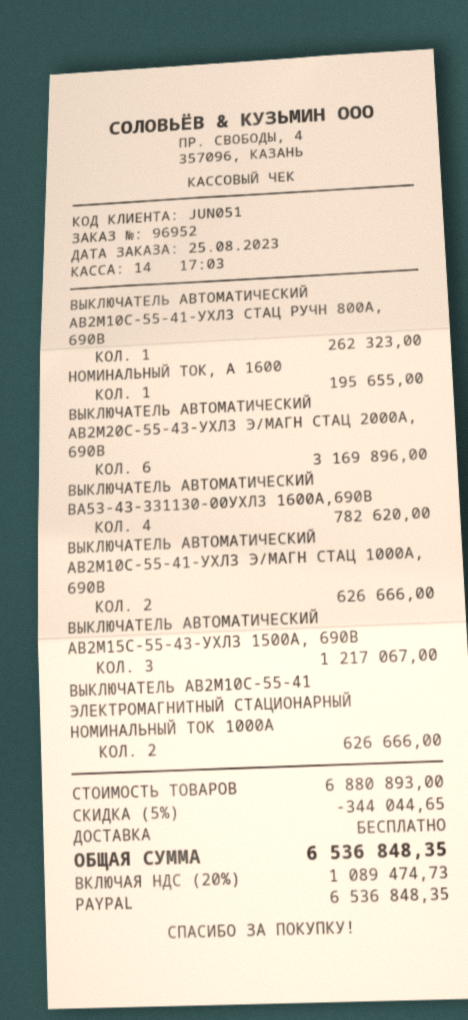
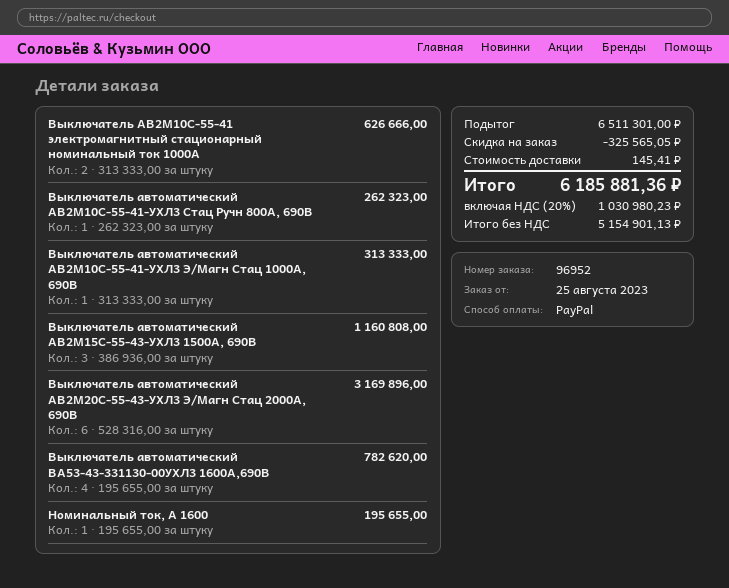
ВЫКЛЮЧАТЕЛЬ АВТОМАТИЧЕСКИЙ АВ2М10С-55-41-УХЛ3 Э/МАГН СТАЦ 1000А, 690В: 2 for 626666.00 -> 1 for 313333.00
ВЫКЛЮЧАТЕЛЬ АВТОМАТИЧЕСКИЙ АВ2М15С-55-43-УХЛ3 1500А, 690В: 3 for 1217067.00 -> 3 for 1160808.00
subtotal: 6880893.00 -> 6511301.00
discount: 344044.65 -> 325565.05
shipping: 0.00 -> 145.41
tax: 20% = 1089474.73 -> 20% = 1030980.23
total: 6536848.35 -> 6185881.36

